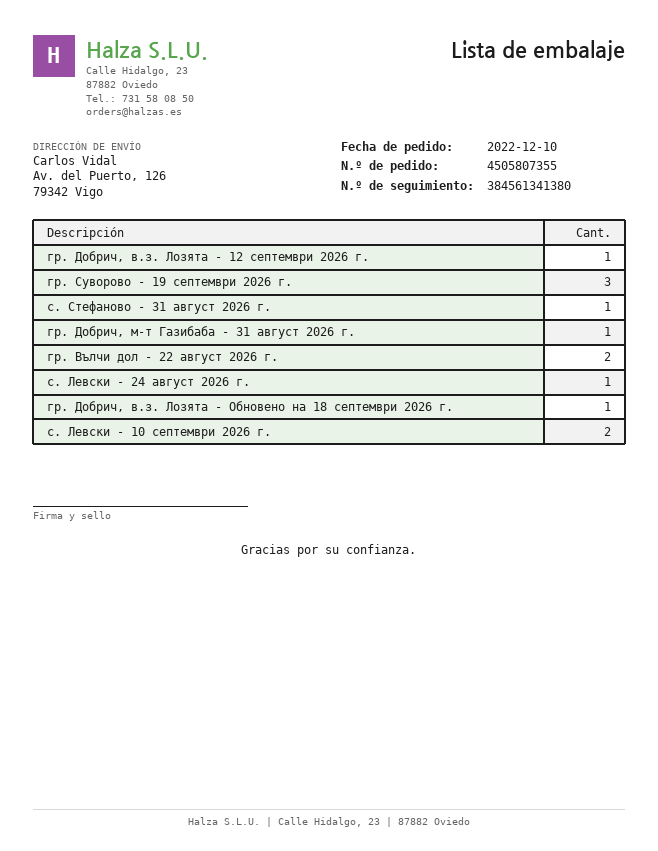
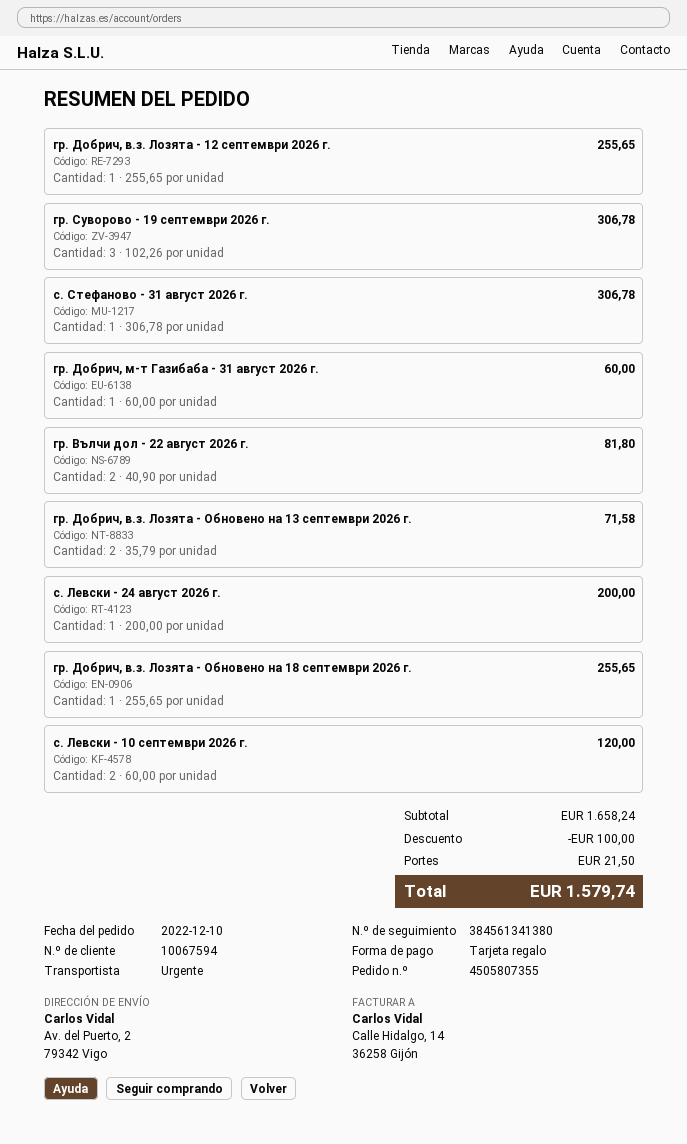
ship to: Av. del Puerto, 126, 79342 Vigo -> Av. del Puerto, 2, 79342 Vigo
гр. Добрич, в.з. Лозята - Обновено на 13 септември 2026 г.: none -> 2

